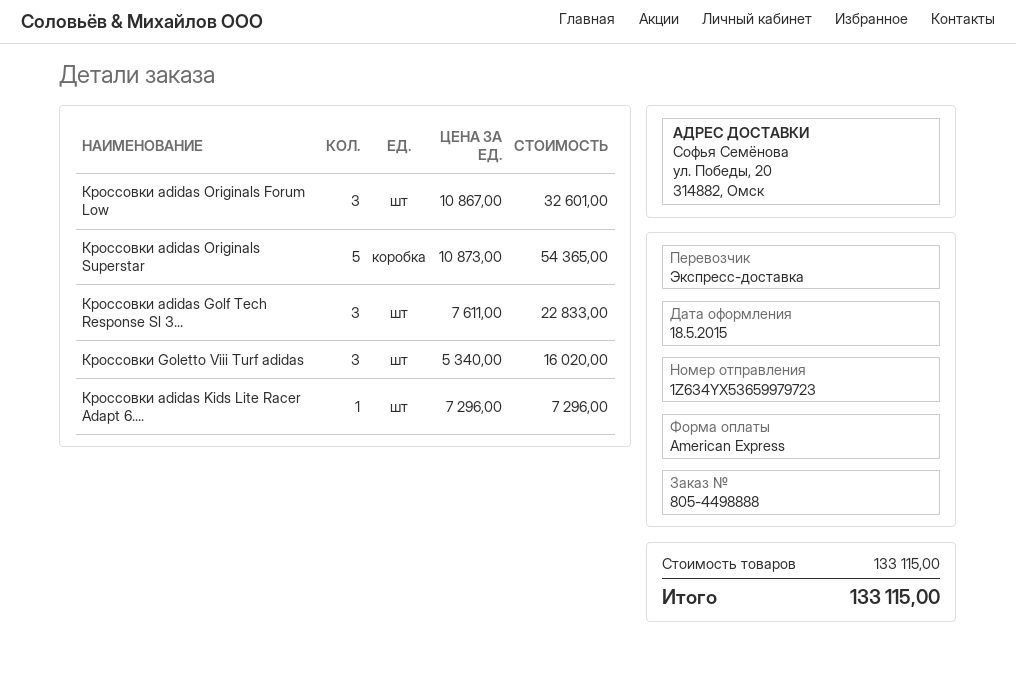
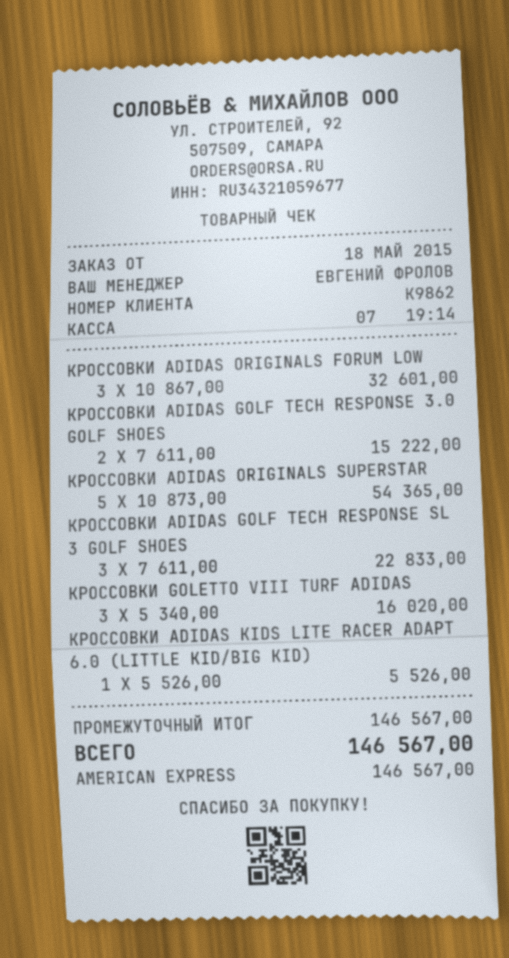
Кроссовки adidas Kids Lite Racer Adapt 6....: 1 x 7296.00 = 7296.00 -> 1 x 5526.00 = 5526.00
КРОССОВКИ ADIDAS GOLF TECH RESPONSE 3.0 GOLF SHOES: none -> 2 x 7611.00 = 15222.00
subtotal: 133115.00 -> 146567.00
total: 133115.00 -> 146567.00

